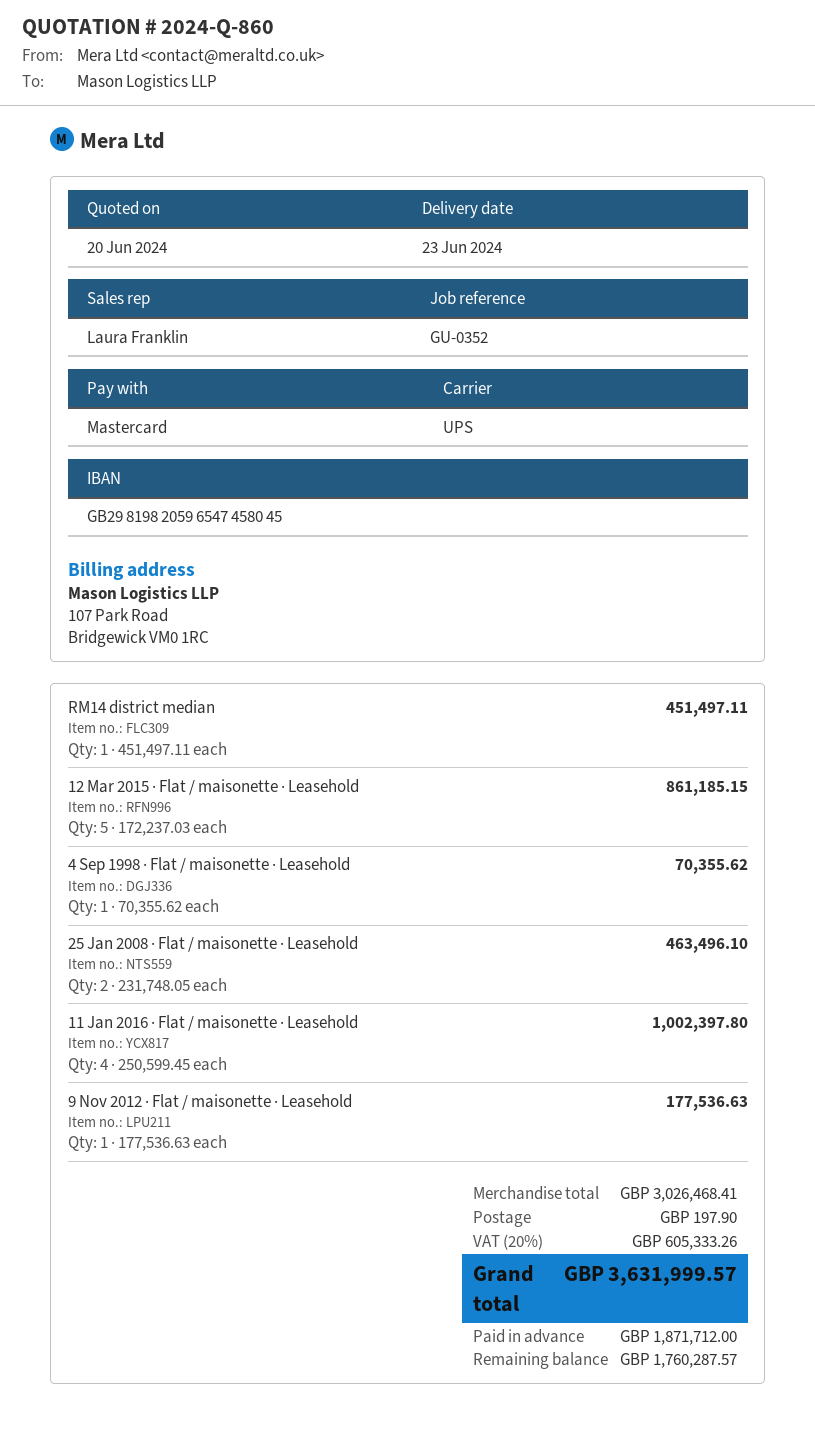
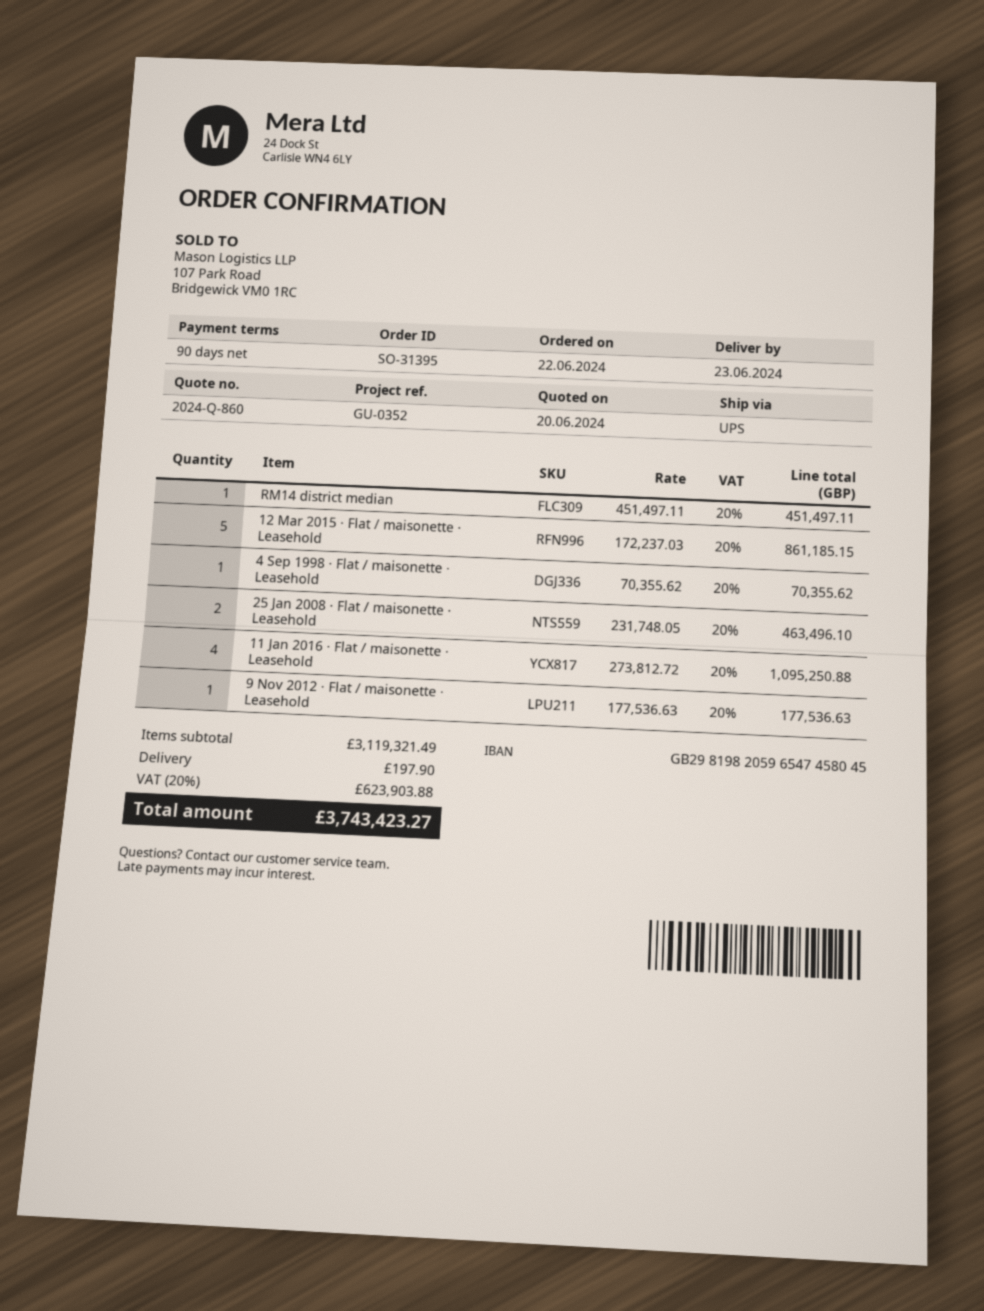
11 Jan 2016 · Flat / maisonette · Leasehold: 4 x 250599.45 = 1002397.80 -> 4 x 273812.72 = 1095250.88
subtotal: 3026468.41 -> 3119321.49
tax: 20% = 605333.26 -> 20% = 623903.88
total: 3631999.57 -> 3743423.27

